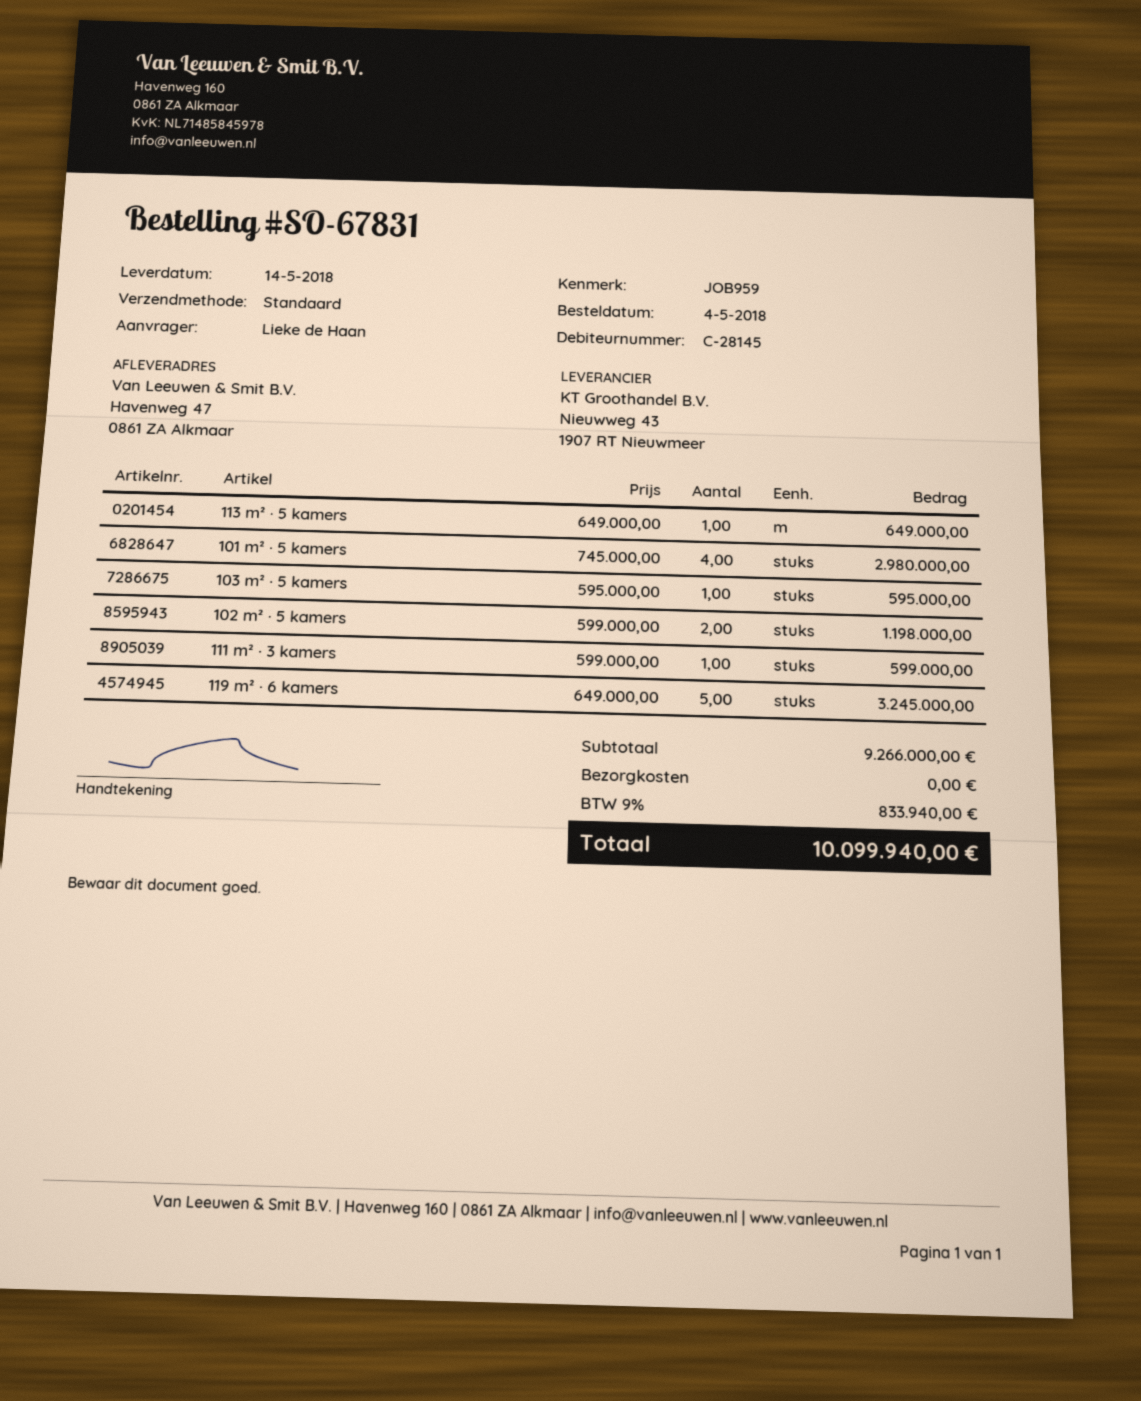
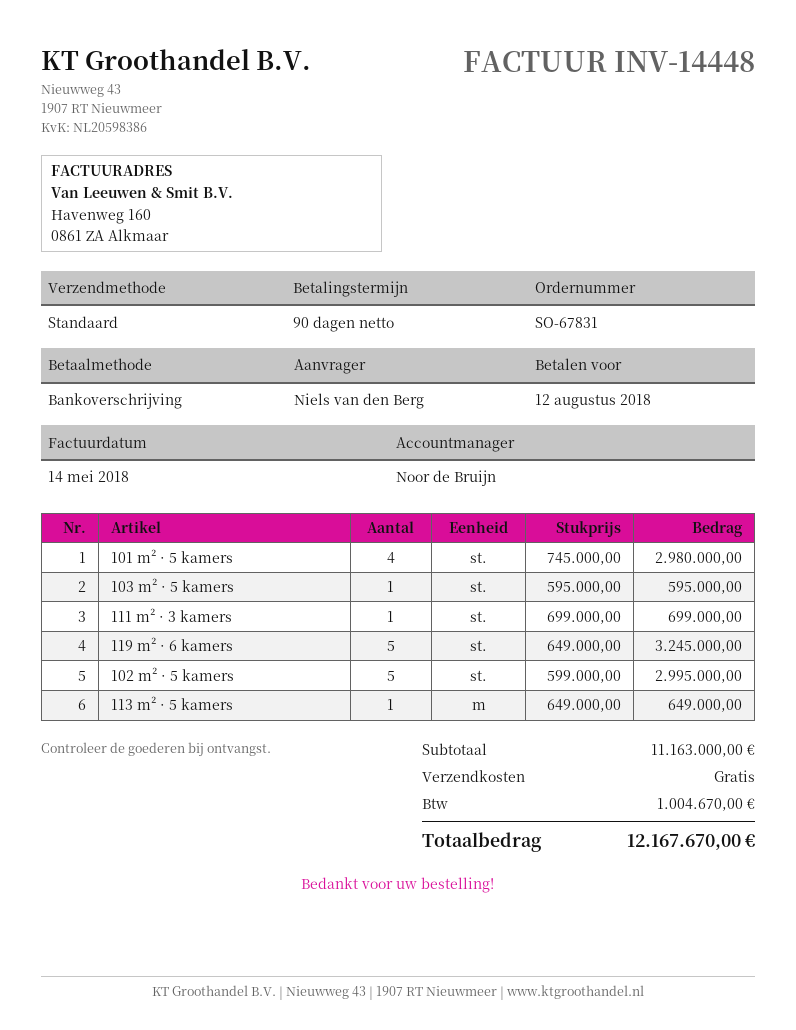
ordered by: Lieke de Haan -> Niels van den Berg
102 m² · 5 kamers: 2 x 599000.00 = 1198000.00 -> 5 x 599000.00 = 2995000.00
111 m² · 3 kamers: 1 x 599000.00 = 599000.00 -> 1 x 699000.00 = 699000.00
subtotal: 9266000.00 -> 11163000.00
tax: 833940.00 -> 1004670.00
total: 10099940.00 -> 12167670.00

